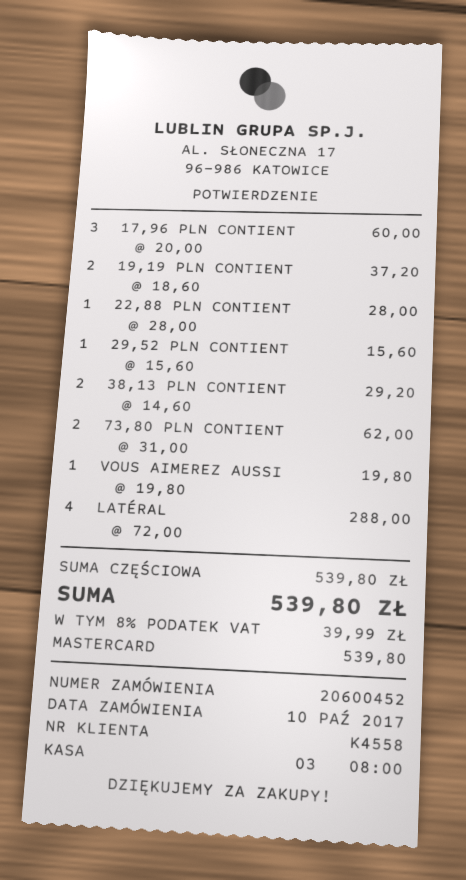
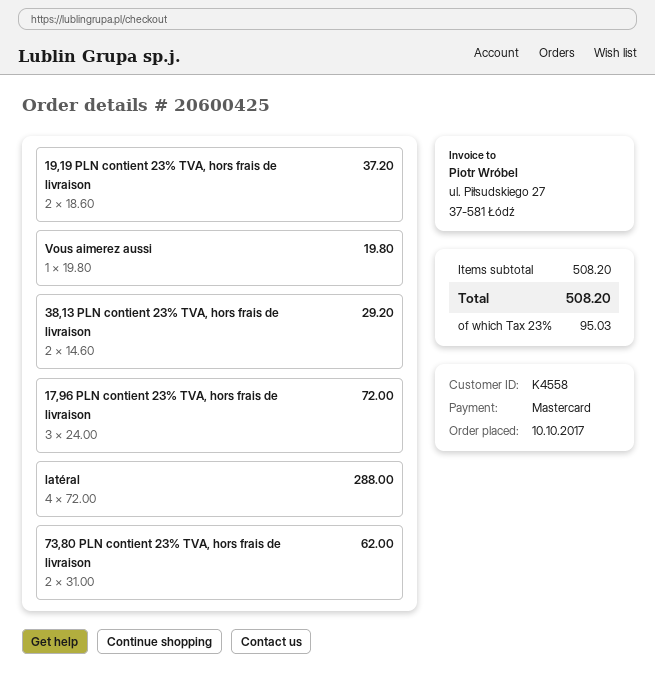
order number: 20600452 -> 20600425
17,96 PLN CONTIENT: 3 x 20.00 = 60.00 -> 3 x 24.00 = 72.00
22,88 PLN CONTIENT: 1 x 28.00 = 28.00 -> none
29,52 PLN CONTIENT: 1 x 15.60 = 15.60 -> none
subtotal: 539.80 -> 508.20
tax: 8% = 39.99 -> 23% = 95.03
total: 539.80 -> 508.20

